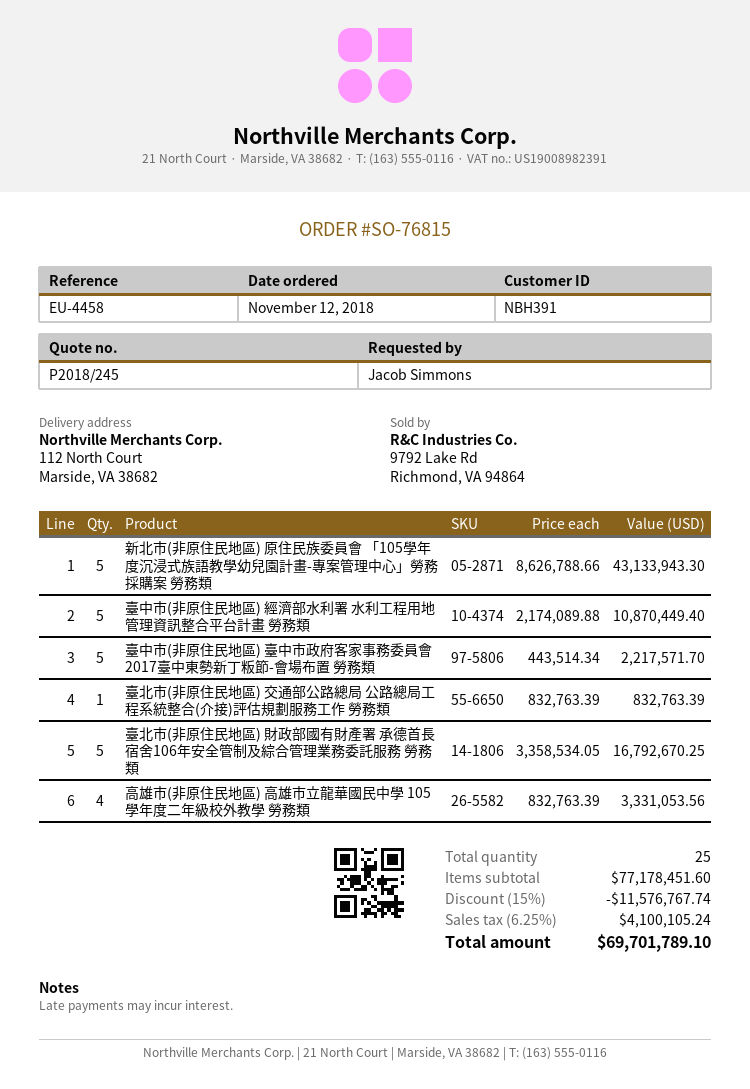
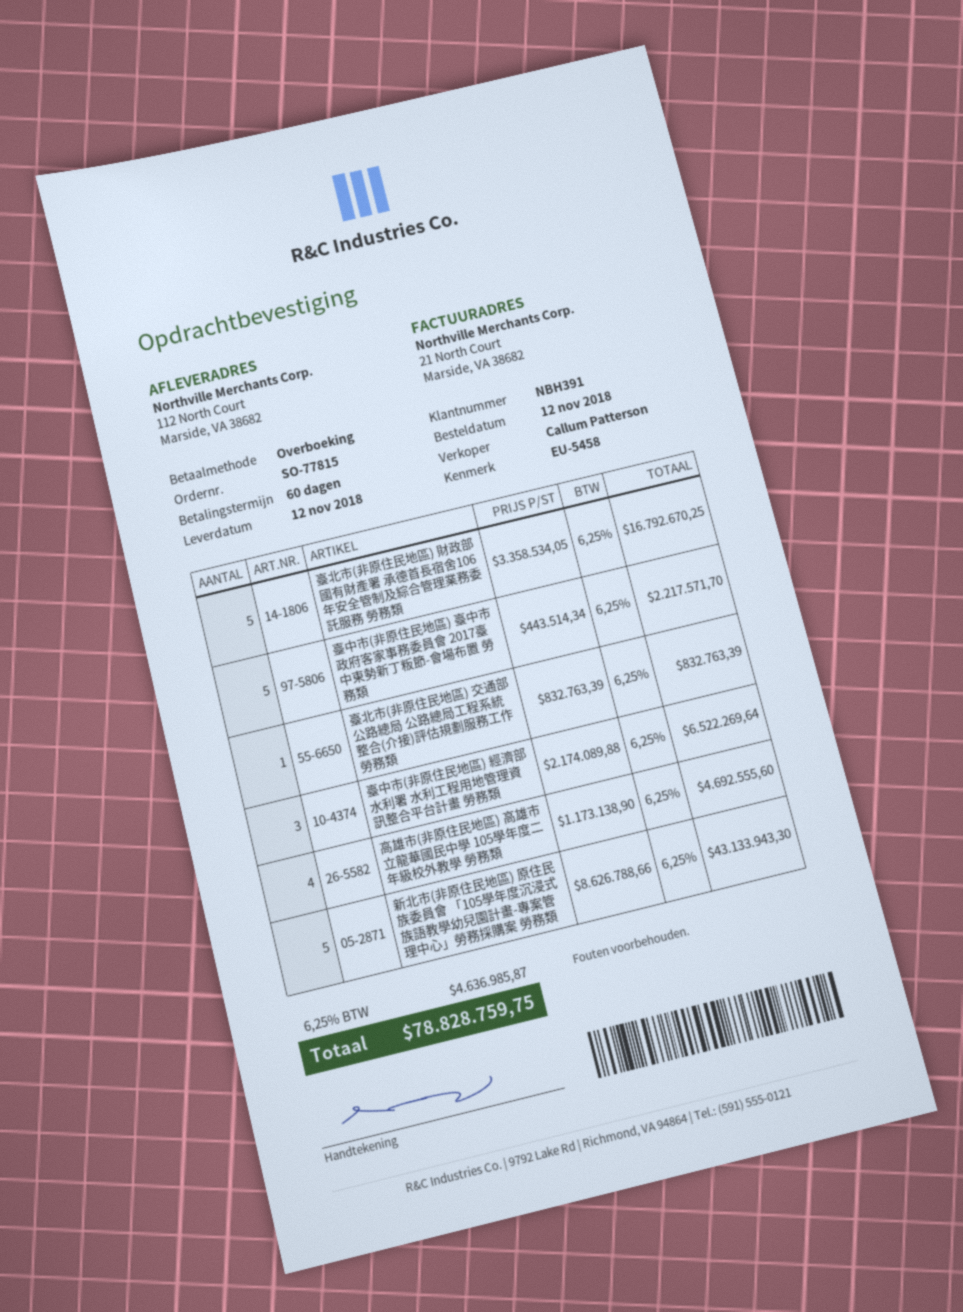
order number: SO-76815 -> SO-77815
reference: EU-4458 -> EU-5458
臺中市(非原住民地區) 經濟部水利署 水利工程用地管理資訊整合平台計畫 勞務類: 5 x 2174089.88 = 10870449.40 -> 3 x 2174089.88 = 6522269.64
高雄市(非原住民地區) 高雄市立龍華國民中學 105學年度二年級校外教學 勞務類: 4 x 832763.39 = 3331053.56 -> 4 x 1173138.90 = 4692555.60
discount: 15% = 11576767.74 -> none
tax: 6.25% = 4100105.24 -> 6.25% = 4636985.87
total: 69701789.10 -> 78828759.75

